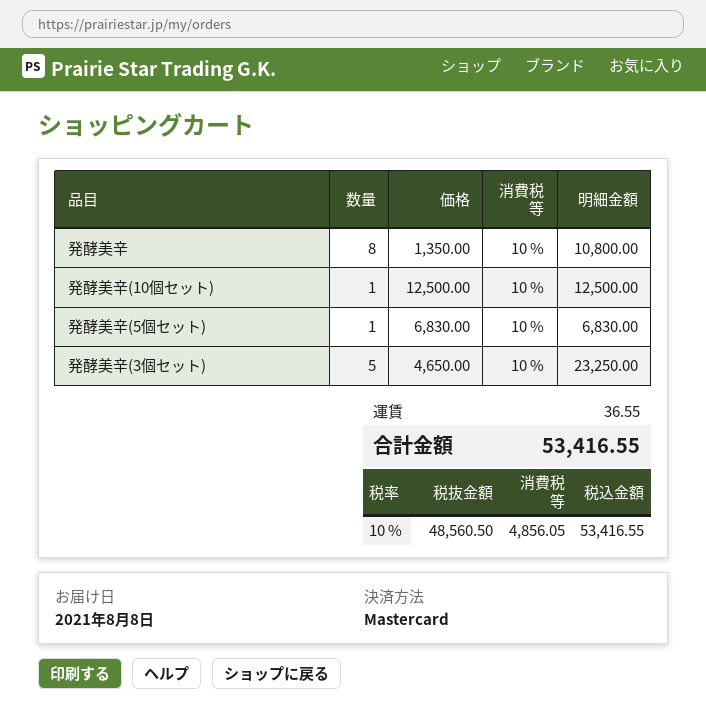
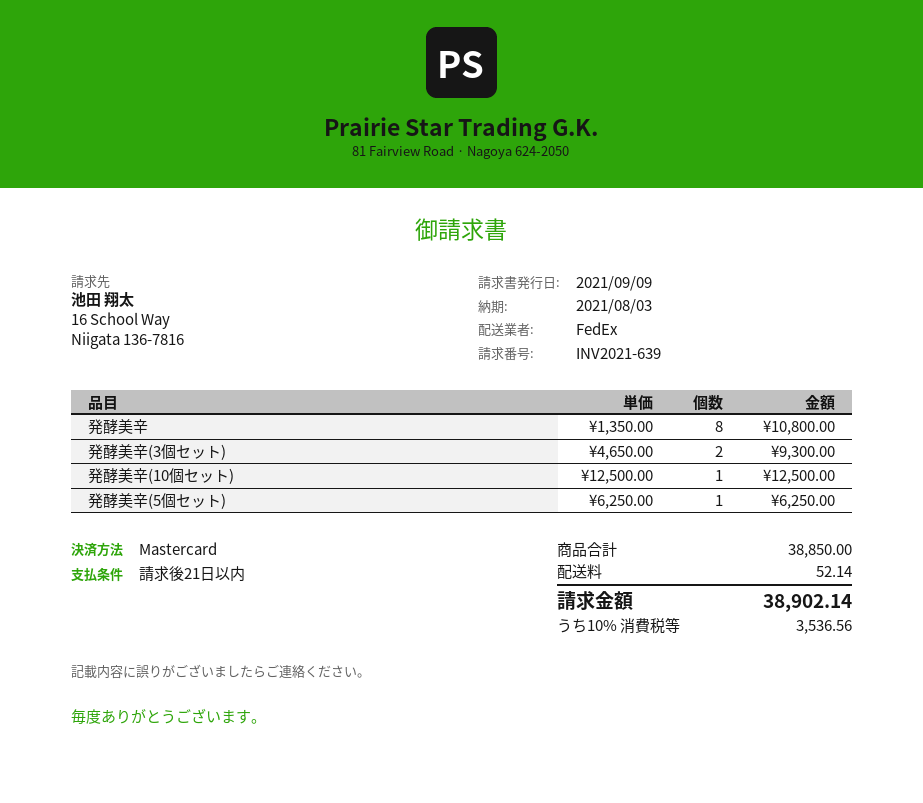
delivery date: 2021-08-08 -> 2021-08-03
発酵美辛(5個セット): 1 x 6830.00 = 6830.00 -> 1 x 6250.00 = 6250.00
発酵美辛(3個セット): 5 x 4650.00 = 23250.00 -> 2 x 4650.00 = 9300.00
shipping: 36.55 -> 52.14
tax: 10% = 4856.05 -> 10% = 3536.56
total: 53416.55 -> 38902.14

